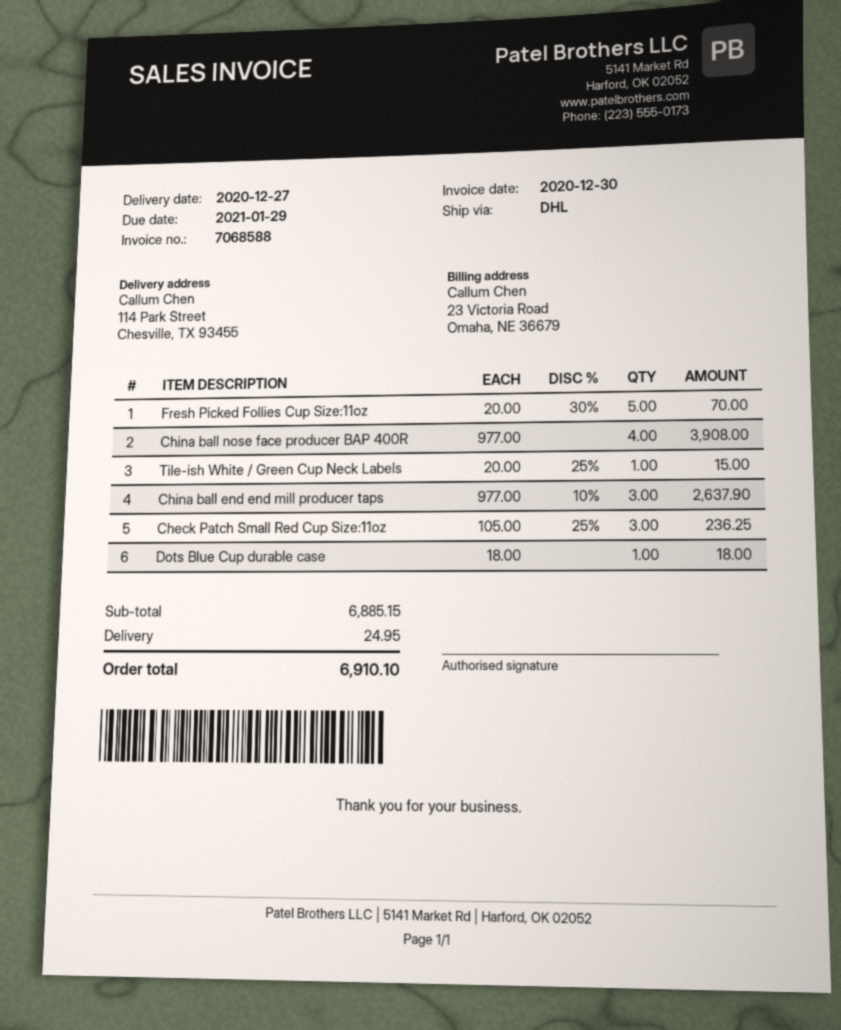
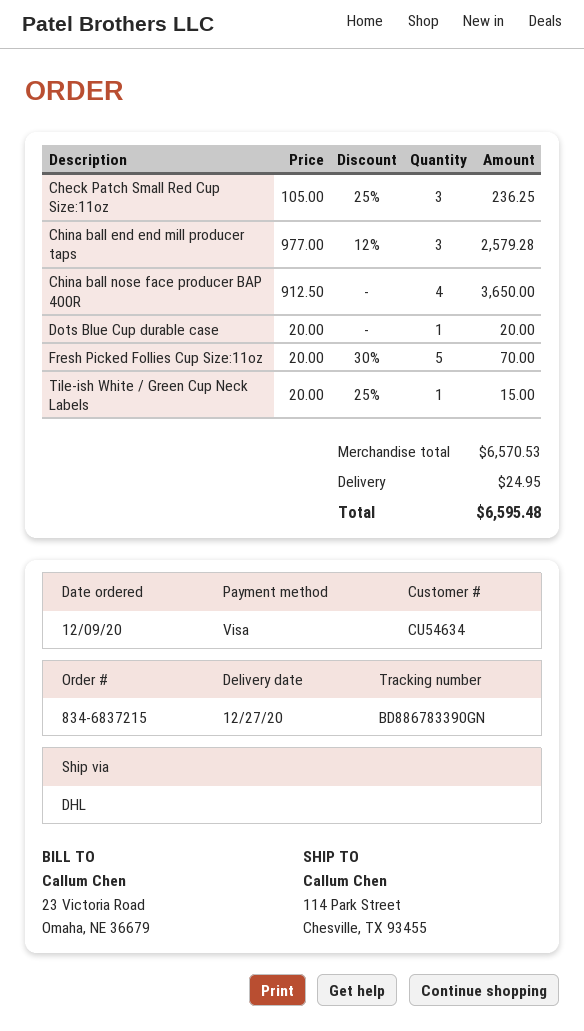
China ball nose face producer BAP 400R: 4 x 977.00 = 3908.00 -> 4 x 912.50 = 3650.00
China ball end end mill producer taps: 3 x 977.00 - 10% = 2637.90 -> 3 x 977.00 - 12% = 2579.28
Dots Blue Cup durable case: 1 x 18.00 = 18.00 -> 1 x 20.00 = 20.00
subtotal: 6885.15 -> 6570.53
total: 6910.10 -> 6595.48

